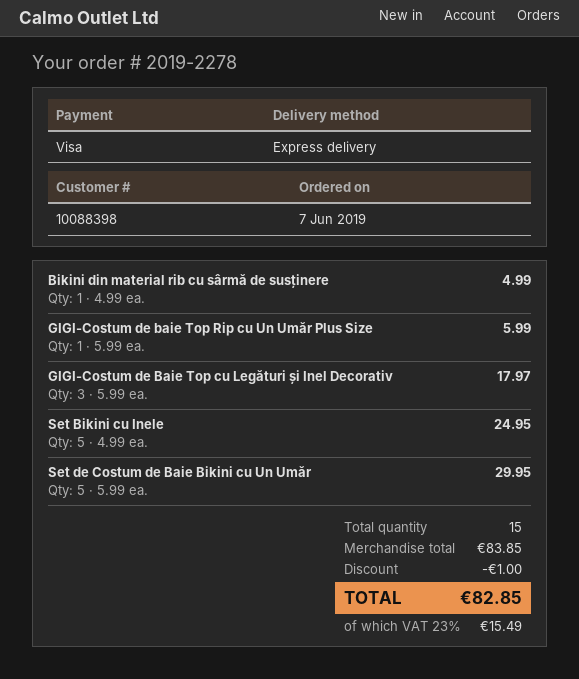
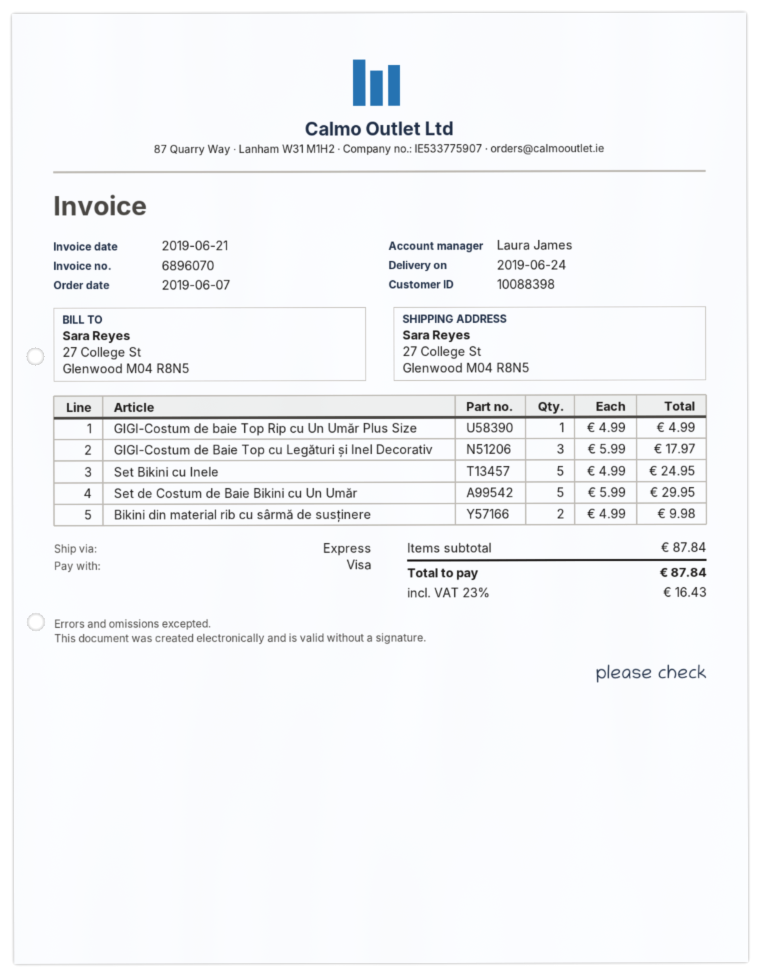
Bikini din material rib cu sârmă de susținere: 1 x 4.99 = 4.99 -> 2 x 4.99 = 9.98
GIGI-Costum de baie Top Rip cu Un Umăr Plus Size: 1 x 5.99 = 5.99 -> 1 x 4.99 = 4.99
subtotal: 83.85 -> 87.84
discount: 1.00 -> none
tax: 23% = 15.49 -> 23% = 16.43
total: 82.85 -> 87.84

